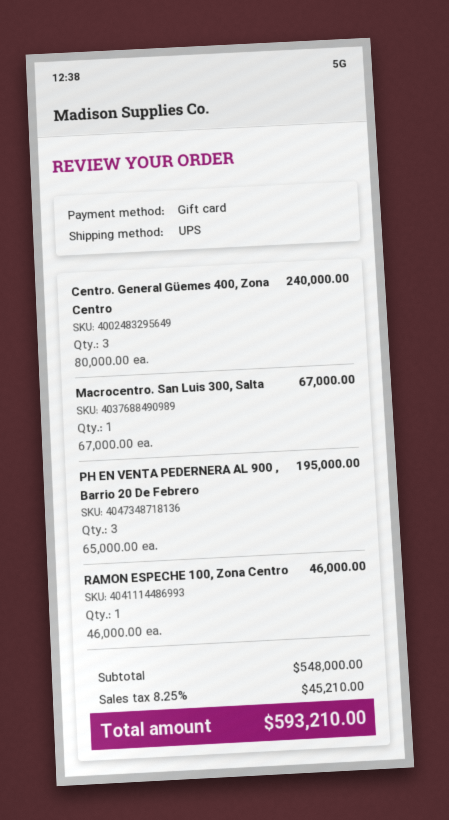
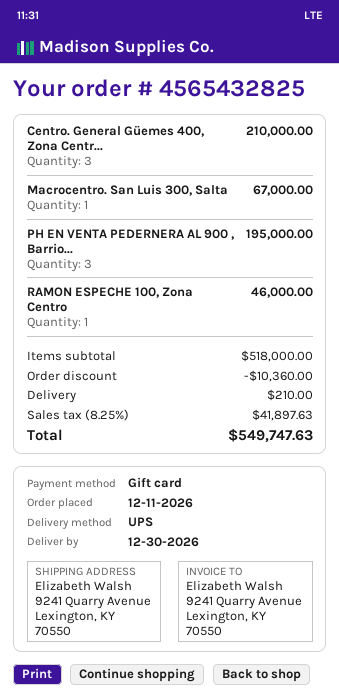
Centro. General Güemes 400, Zona Centro: 3 for 240000.00 -> 3 for 210000.00
subtotal: 548000.00 -> 518000.00
discount: none -> 10360.00
shipping: none -> 210.00
tax: 8.25% = 45210.00 -> 8.25% = 41897.63
total: 593210.00 -> 549747.63

